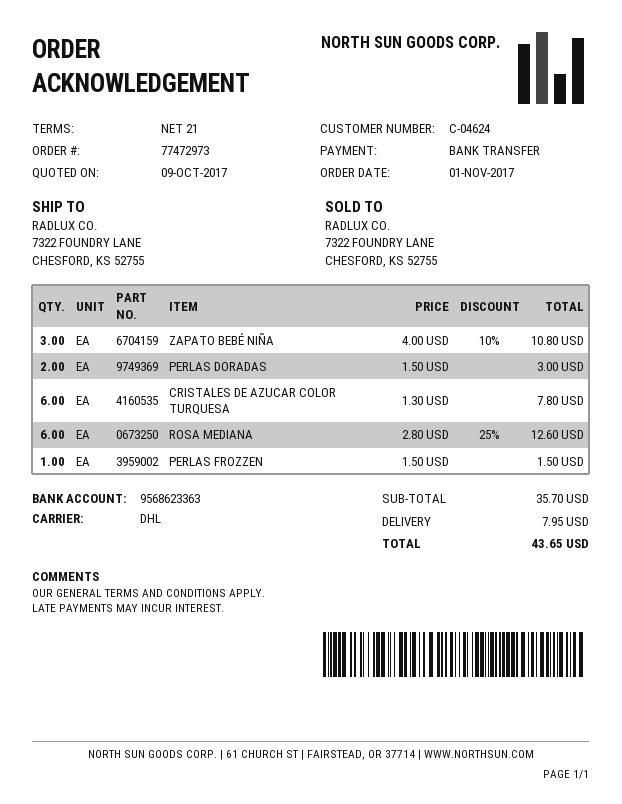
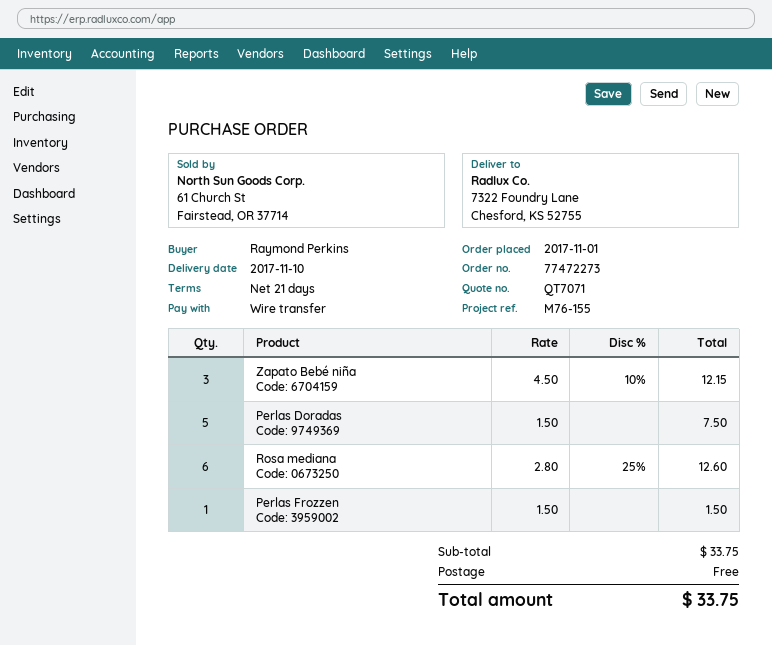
order number: 77472973 -> 77472273
ZAPATO BEBÉ NIÑA: 3 x 4.00 - 10% = 10.80 -> 3 x 4.50 - 10% = 12.15
PERLAS DORADAS: 2 x 1.50 = 3.00 -> 5 x 1.50 = 7.50
CRISTALES DE AZUCAR COLOR TURQUESA: 6 x 1.30 = 7.80 -> none
subtotal: 35.70 -> 33.75
shipping: 7.95 -> 0.00
total: 43.65 -> 33.75

